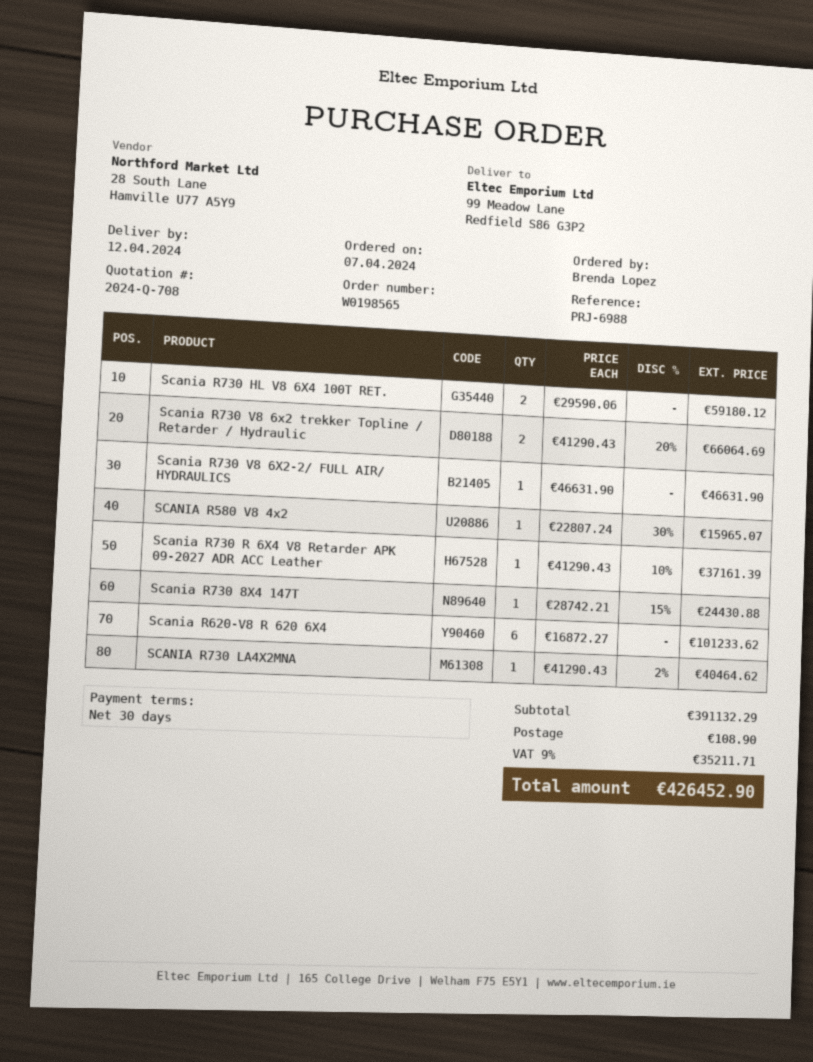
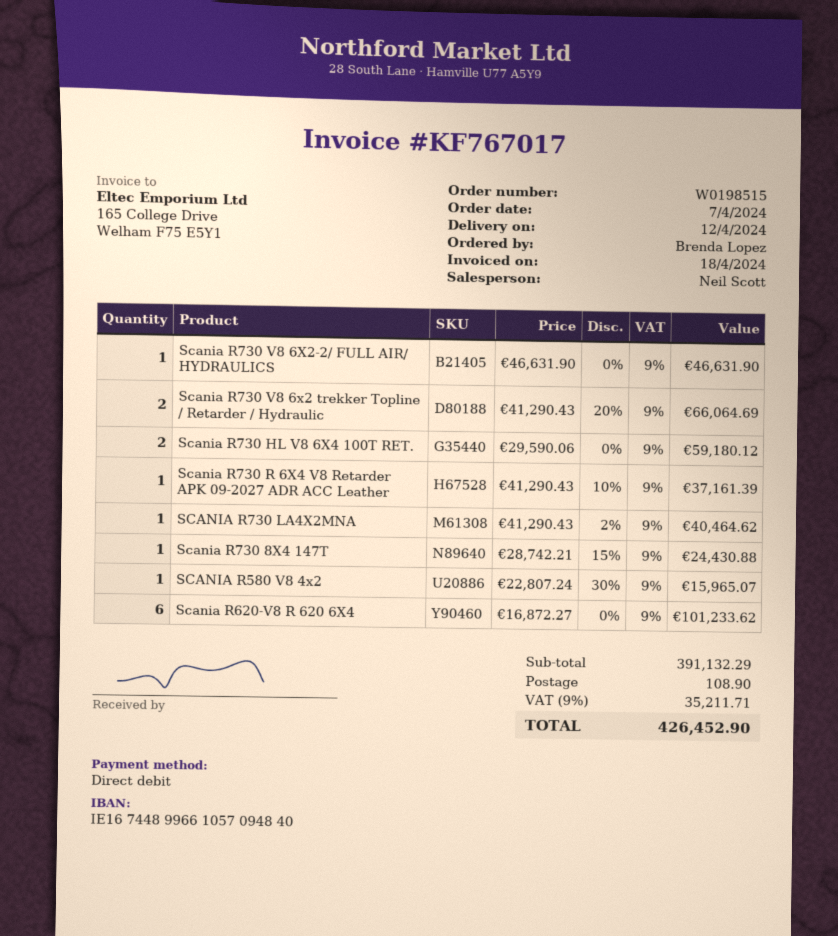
order number: W0198565 -> W0198515

